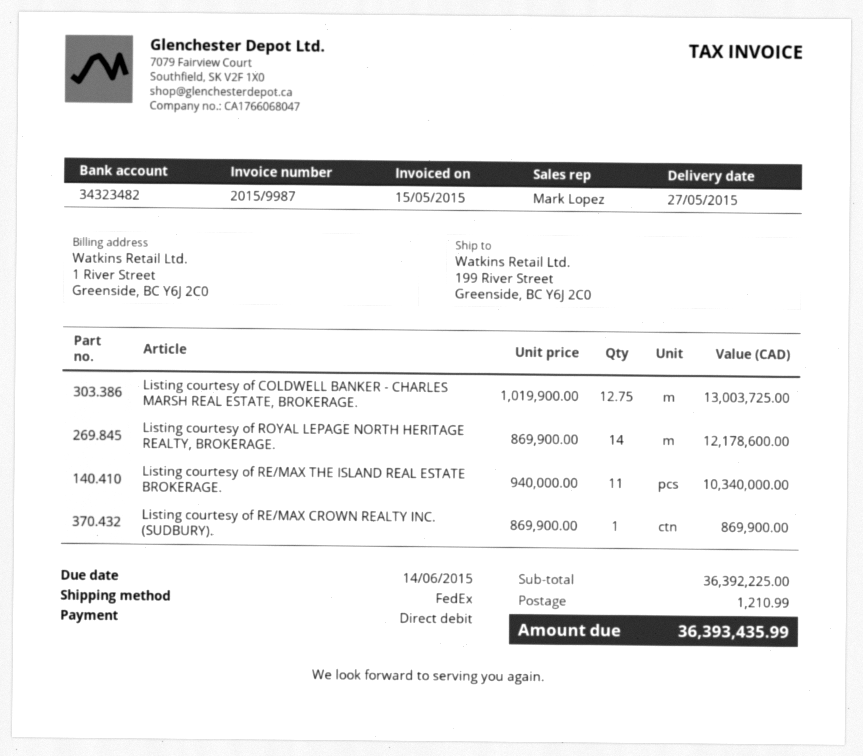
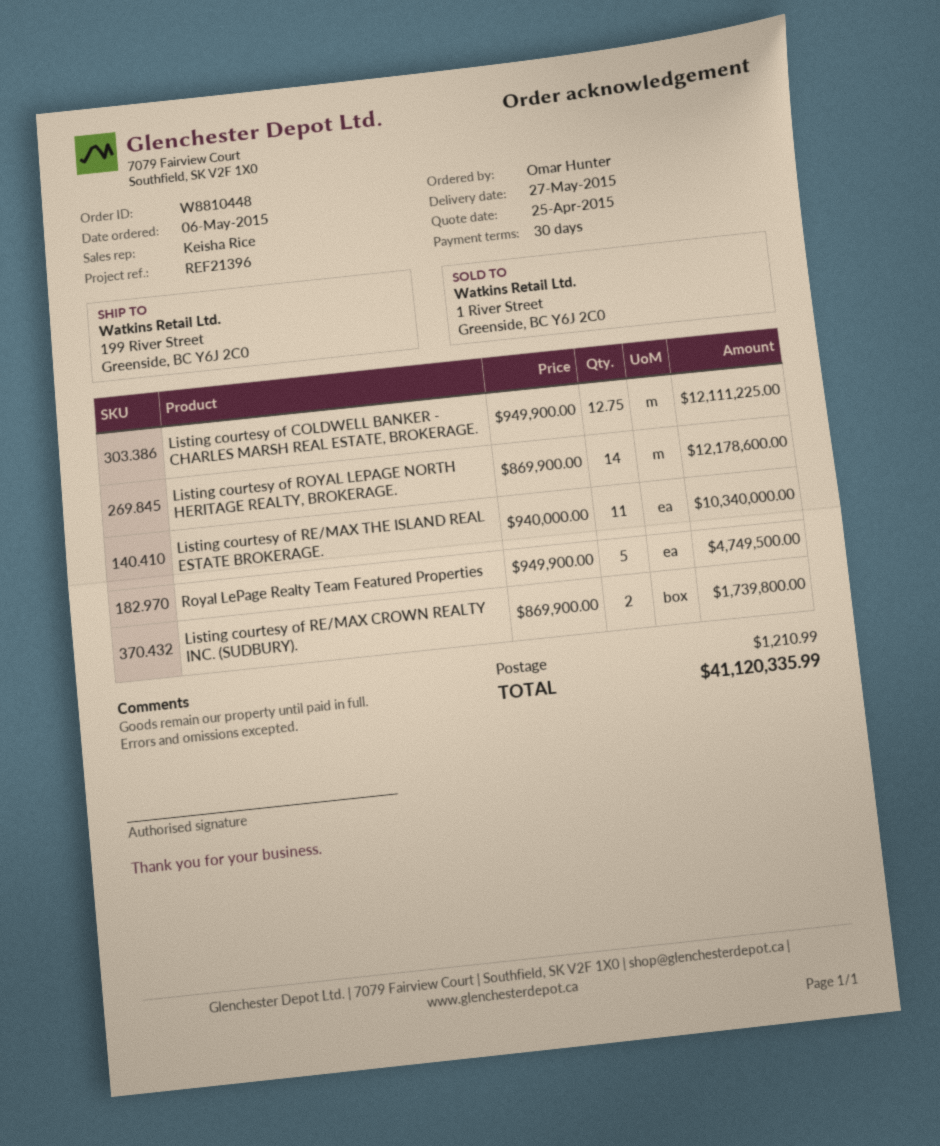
sales rep: Mark Lopez -> Keisha Rice
Listing courtesy of COLDWELL BANKER - CHARLES MARSH REAL ESTATE, BROKERAGE.: 12.75 x 1019900.00 = 13003725.00 -> 12.75 x 949900.00 = 12111225.00
Listing courtesy of RE/MAX CROWN REALTY INC. (SUDBURY).: 1 x 869900.00 = 869900.00 -> 2 x 869900.00 = 1739800.00
Royal LePage Realty Team Featured Properties: none -> 5 x 949900.00 = 4749500.00
total: 36393435.99 -> 41120335.99

